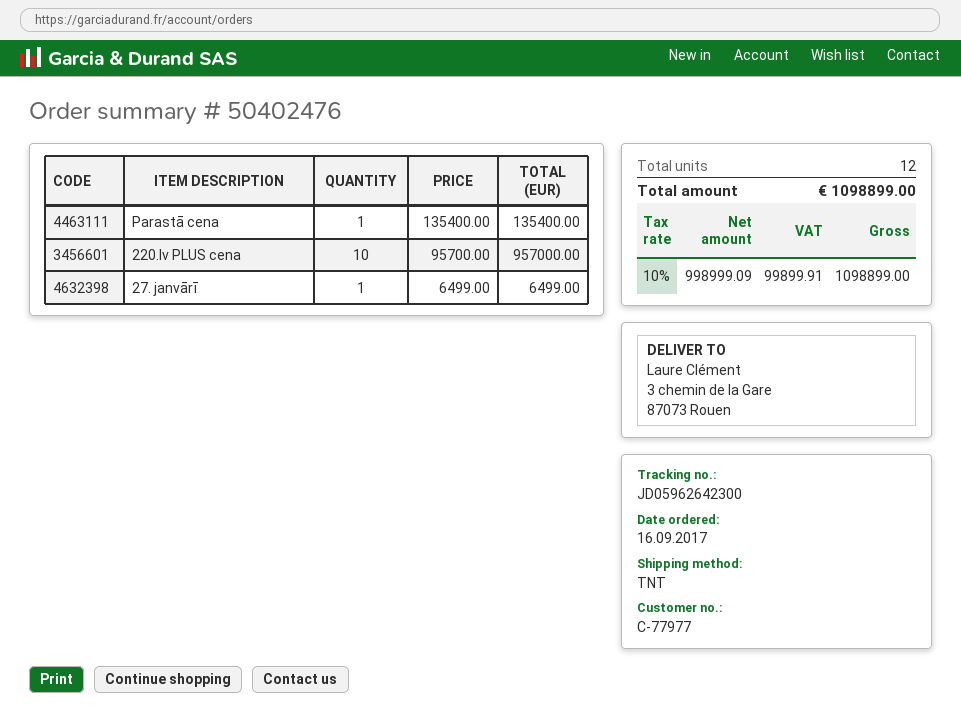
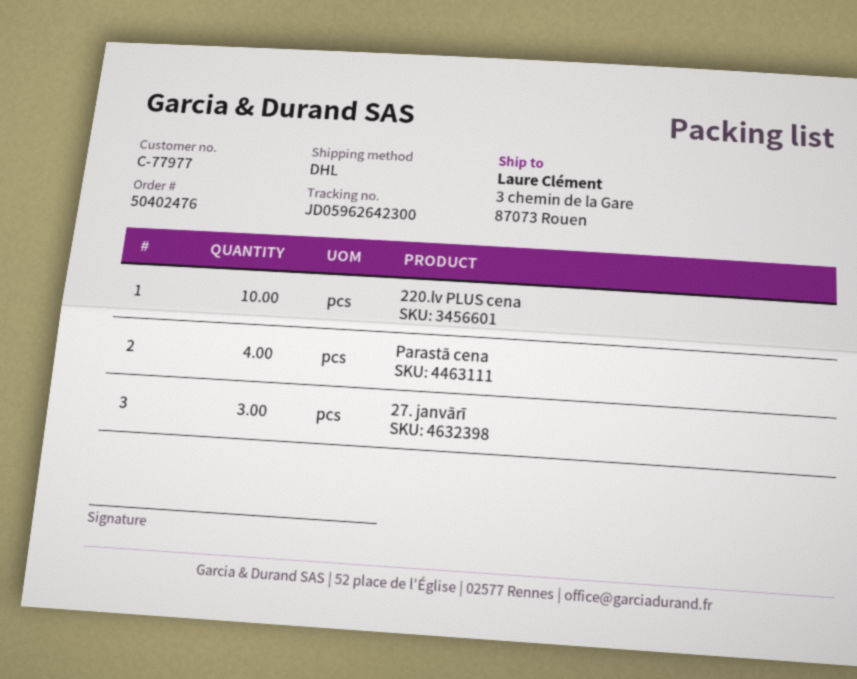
shipping method: TNT -> DHL
Parastā cena: 1 -> 4
27. janvārī: 1 -> 3

